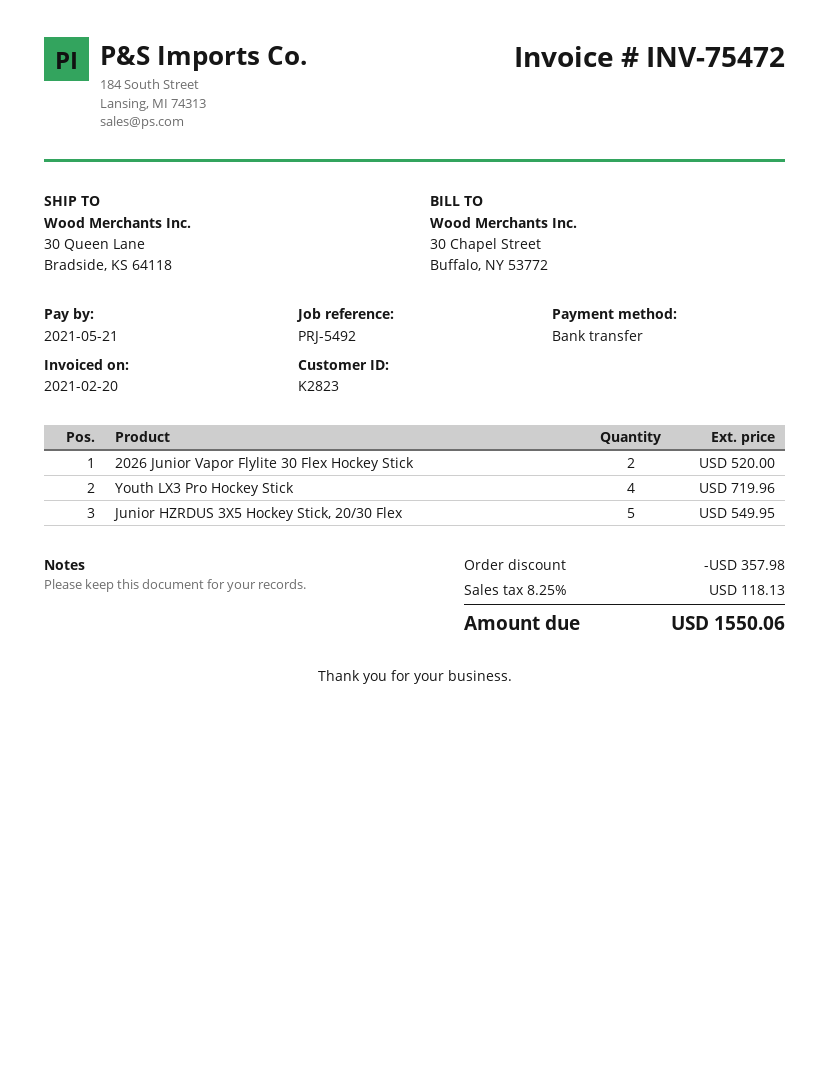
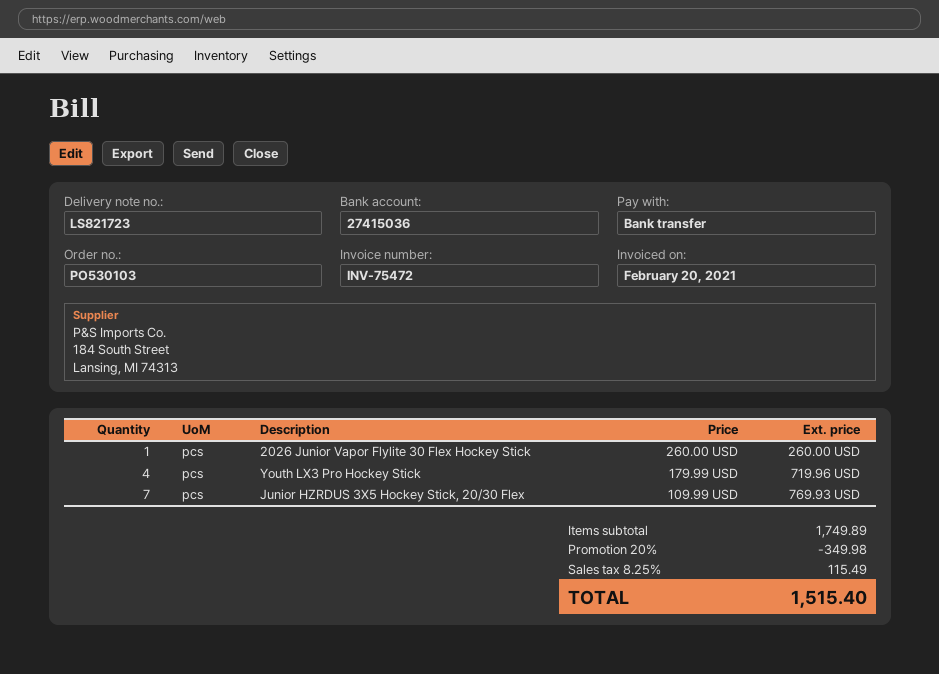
2026 Junior Vapor Flylite 30 Flex Hockey Stick: 2 for 520.00 -> 1 for 260.00
Junior HZRDUS 3X5 Hockey Stick, 20/30 Flex: 5 for 549.95 -> 7 for 769.93
discount: 357.98 -> 349.98
tax: 8.25% = 118.13 -> 8.25% = 115.49
total: 1550.06 -> 1515.40

